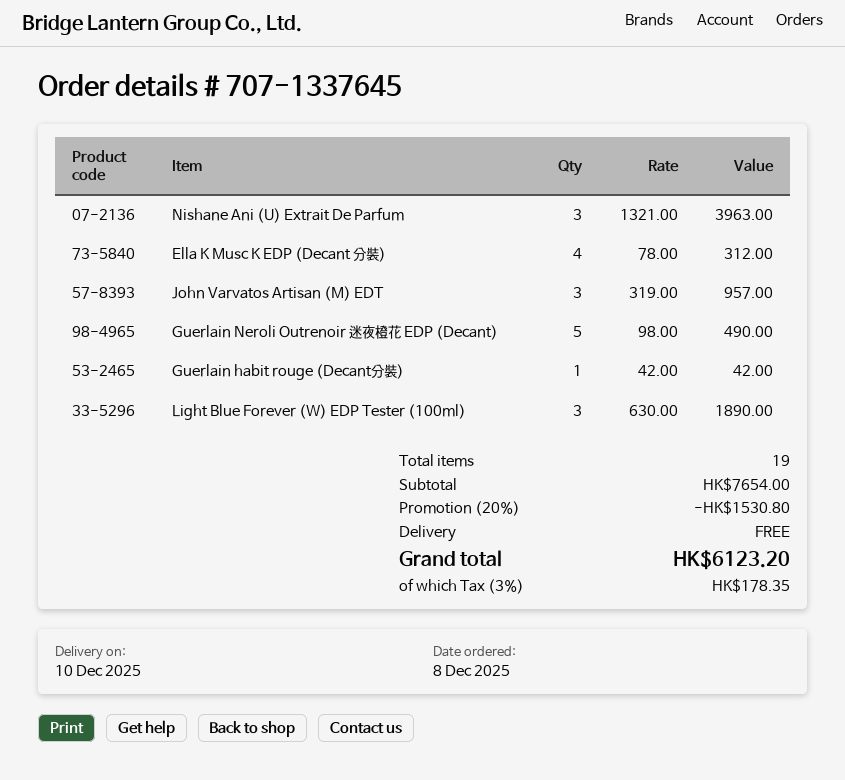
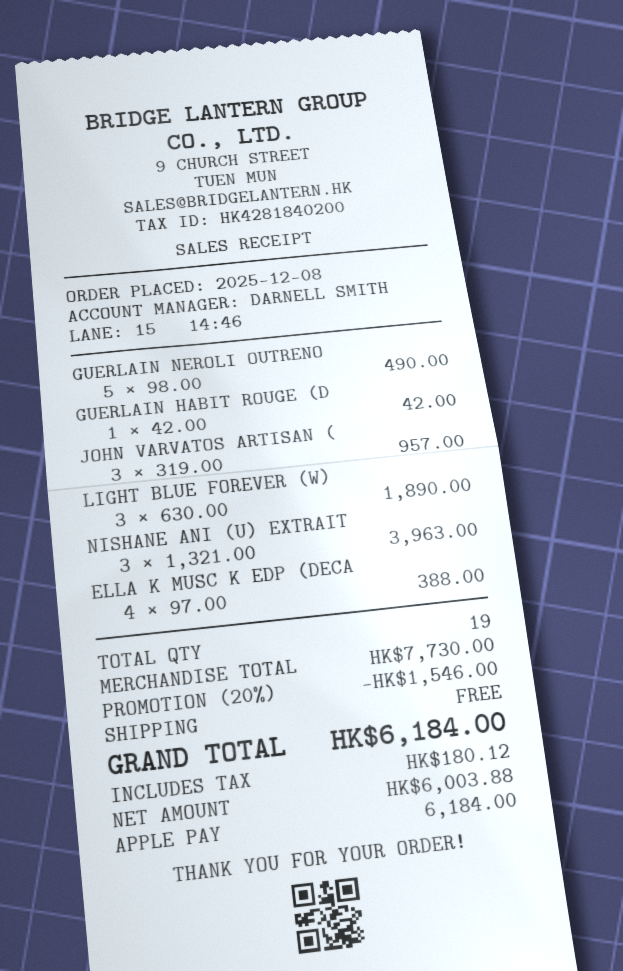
Ella K Musc K EDP (Decant 分裝): 4 x 78.00 = 312.00 -> 4 x 97.00 = 388.00
subtotal: 7654.00 -> 7730.00
discount: 20% = 1530.80 -> 20% = 1546.00
tax: 178.35 -> 180.12
total: 6123.20 -> 6184.00

